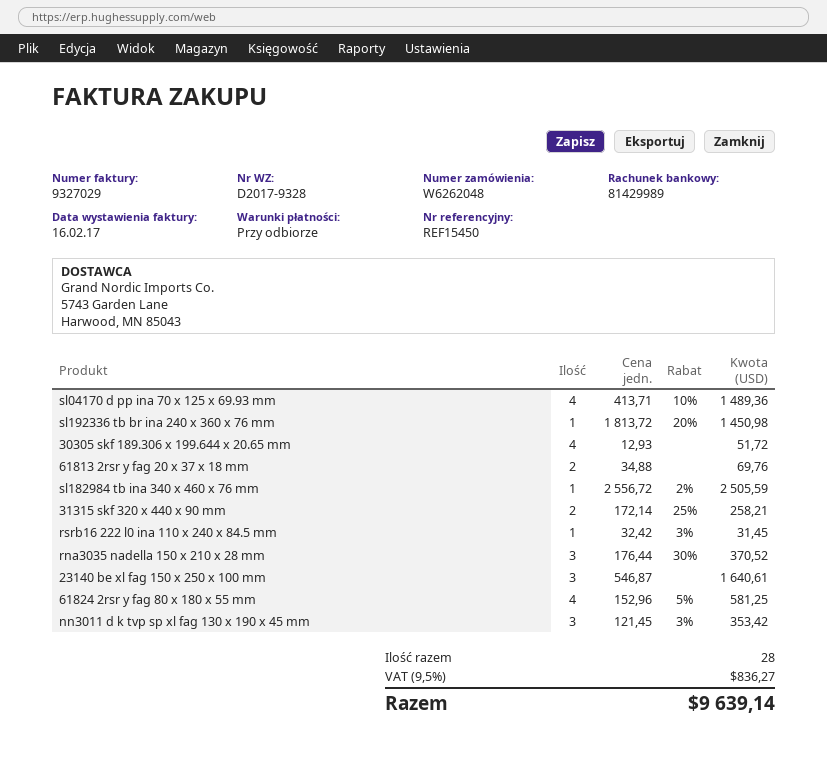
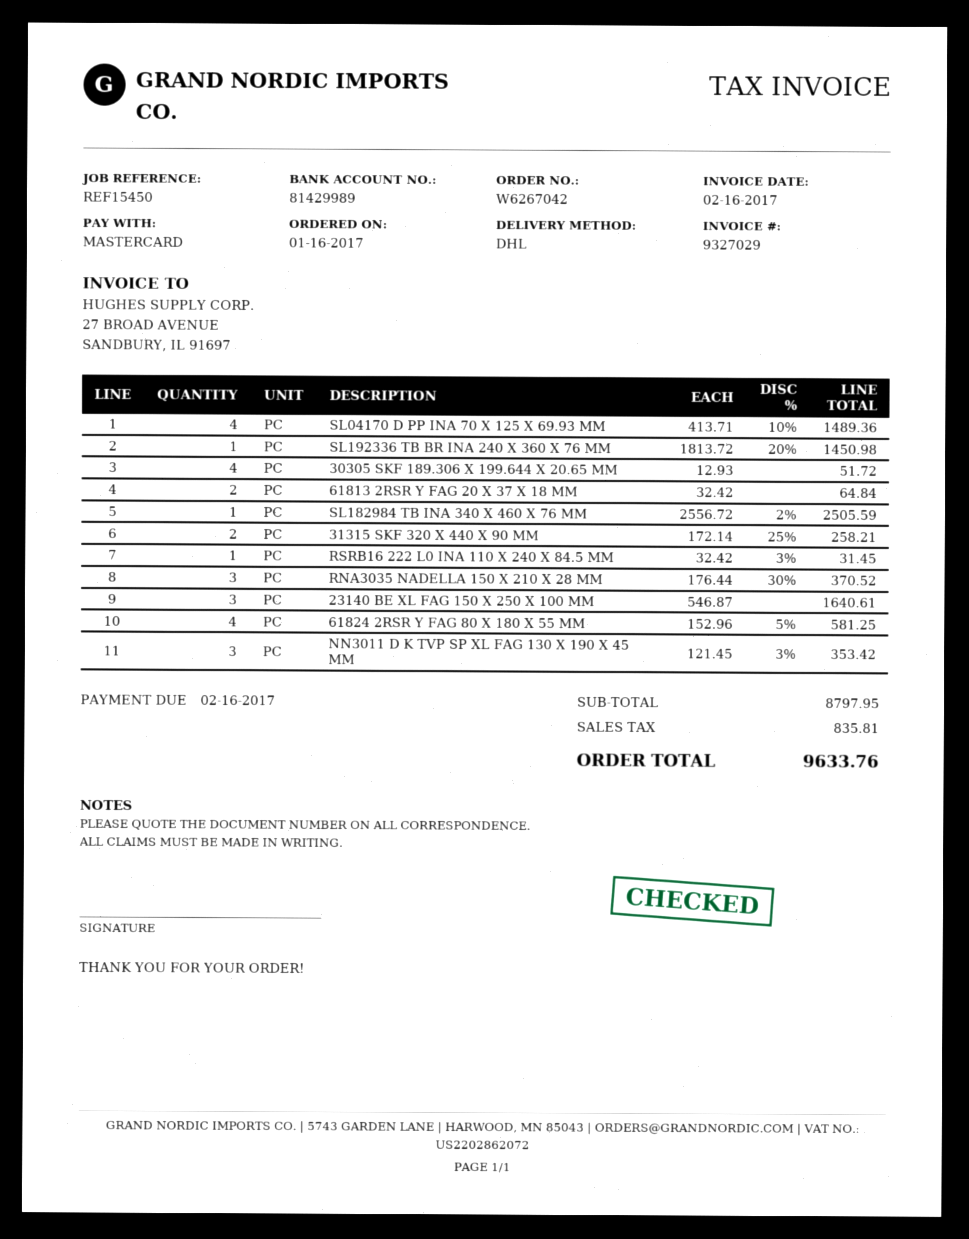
order number: W6262048 -> W6267042
61813 2rsr y fag 20 x 37 x 18 mm: 2 x 34.88 = 69.76 -> 2 x 32.42 = 64.84
tax: 836.27 -> 835.81
total: 9639.14 -> 9633.76

